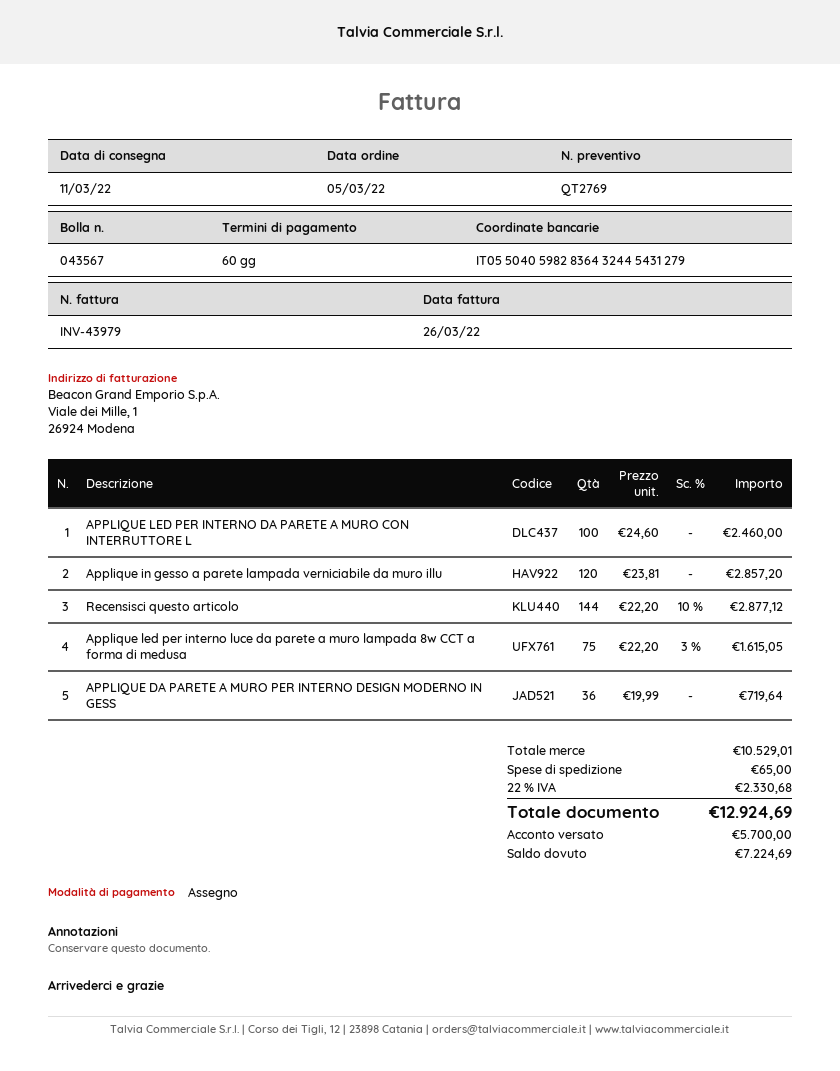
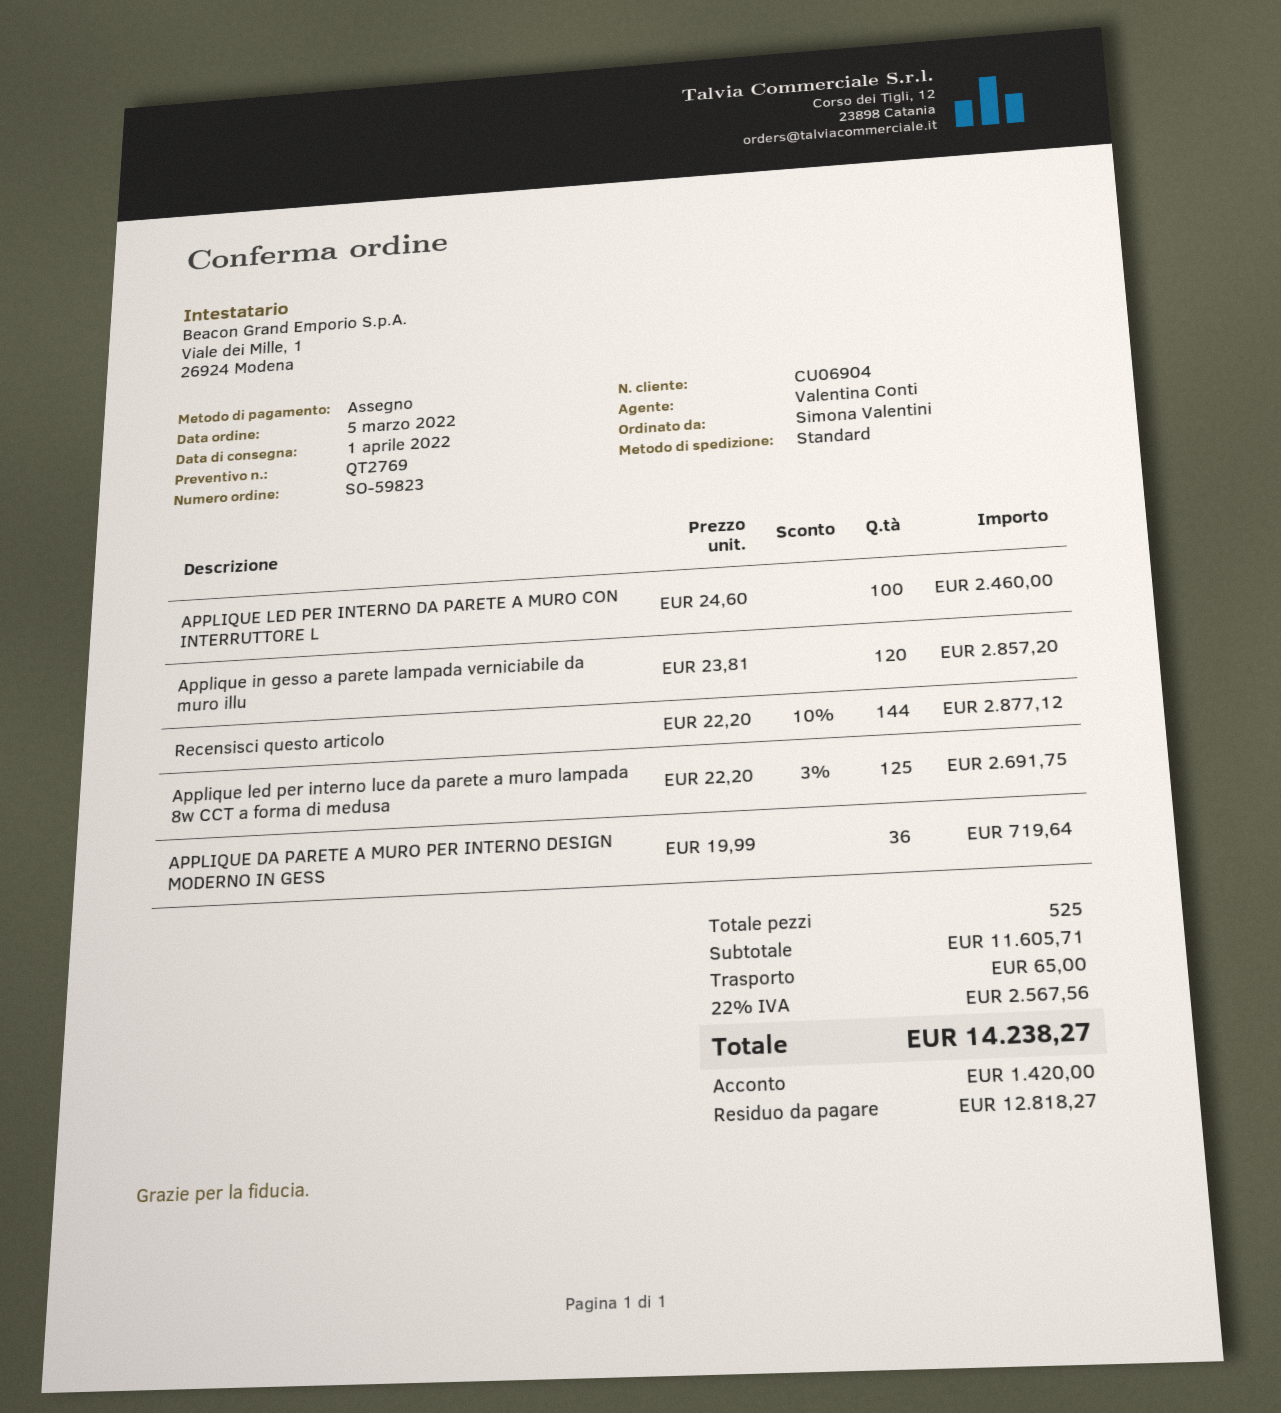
delivery date: 2022-03-11 -> 2022-04-01
Applique led per interno luce da parete a muro lampada 8w CCT a forma di medusa: 75 x 22.20 - 3% = 1615.05 -> 125 x 22.20 - 3% = 2691.75
subtotal: 10529.01 -> 11605.71
tax: 22% = 2330.68 -> 22% = 2567.56
total: 12924.69 -> 14238.27
deposit: 5700.00 -> 1420.00
balance: 7224.69 -> 12818.27

